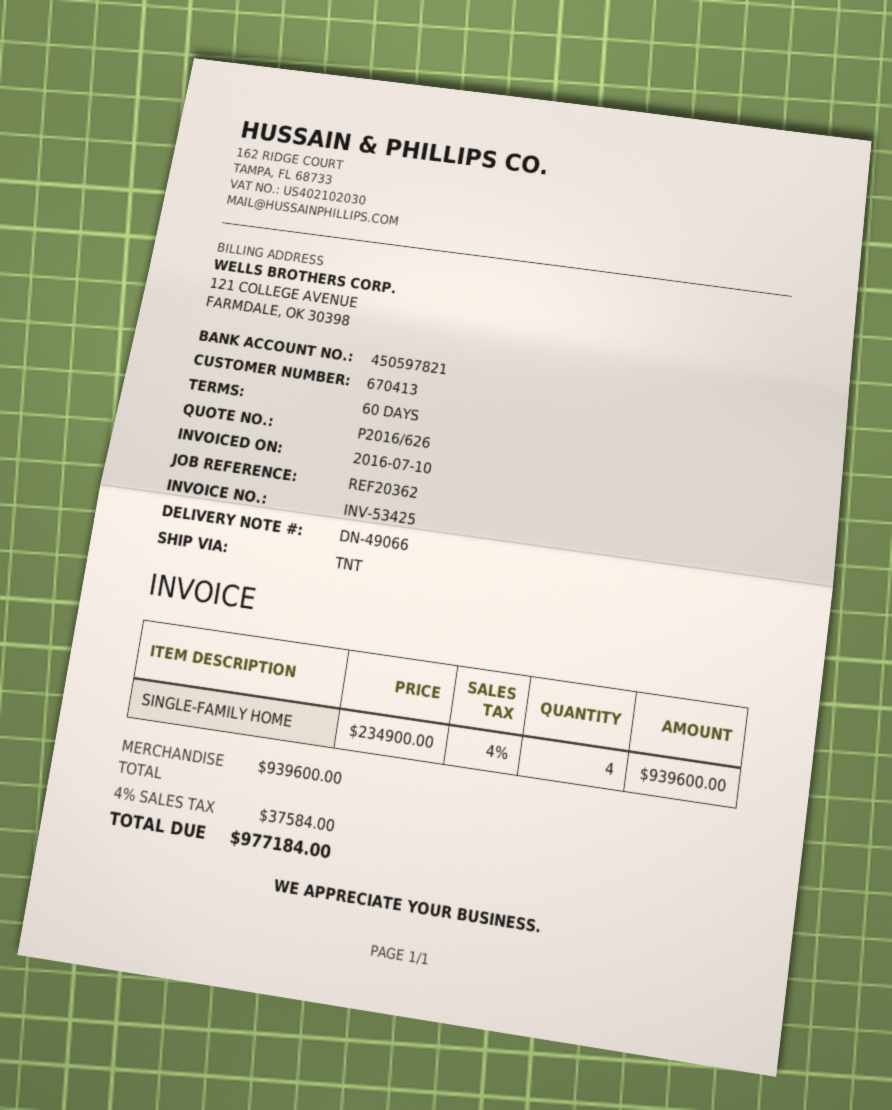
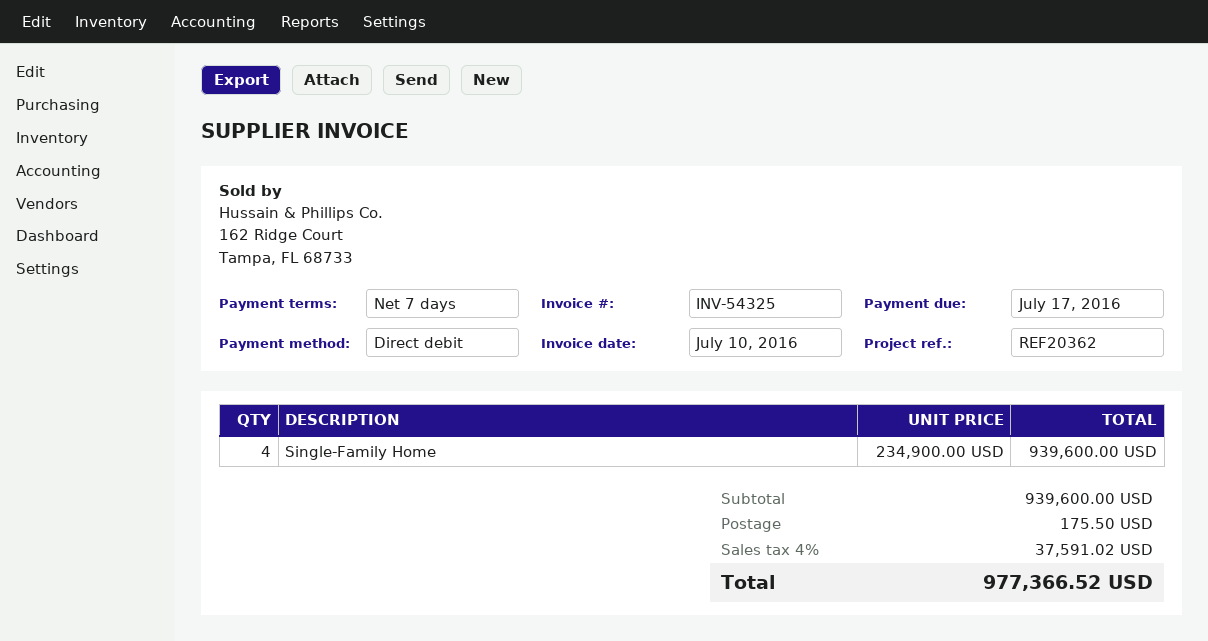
invoice number: INV-53425 -> INV-54325
payment terms: 60 days -> 7 days
shipping: none -> 175.50
tax: 4% = 37584.00 -> 4% = 37591.02
total: 977184.00 -> 977366.52

